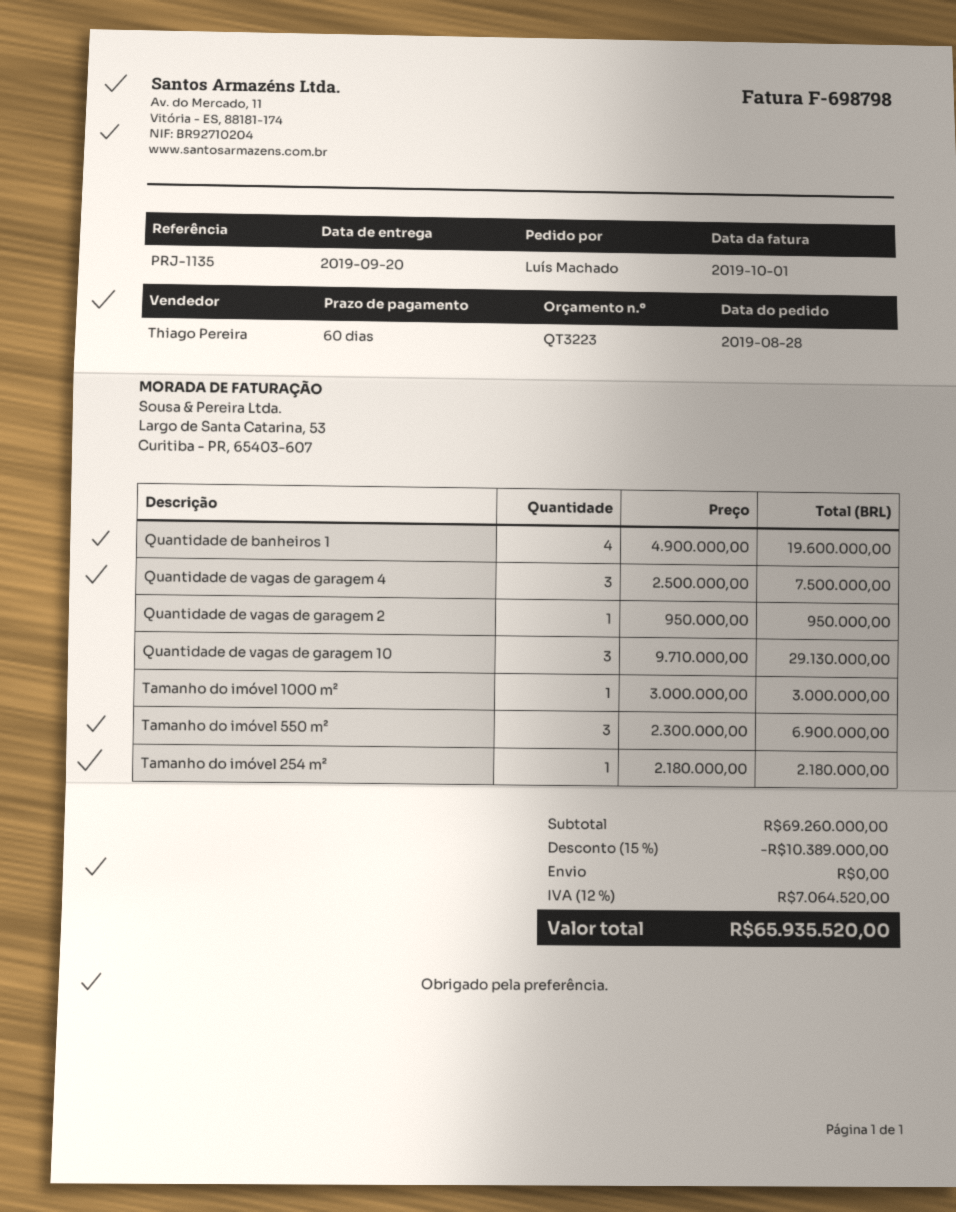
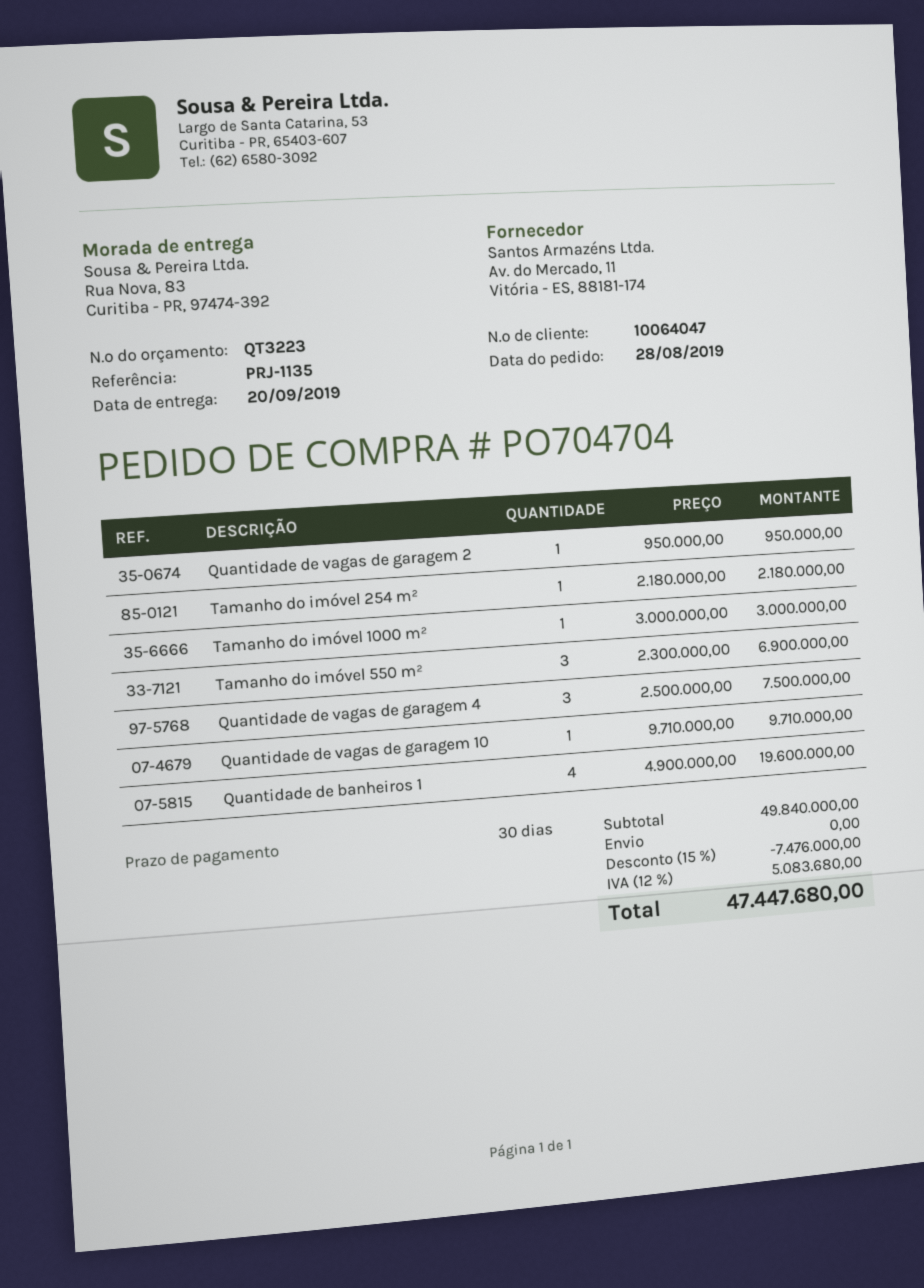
payment terms: 60 days -> 30 days
Quantidade de vagas de garagem 10: 3 x 9710000.00 = 29130000.00 -> 1 x 9710000.00 = 9710000.00
subtotal: 69260000.00 -> 49840000.00
discount: 15% = 10389000.00 -> 15% = 7476000.00
tax: 12% = 7064520.00 -> 12% = 5083680.00
total: 65935520.00 -> 47447680.00

